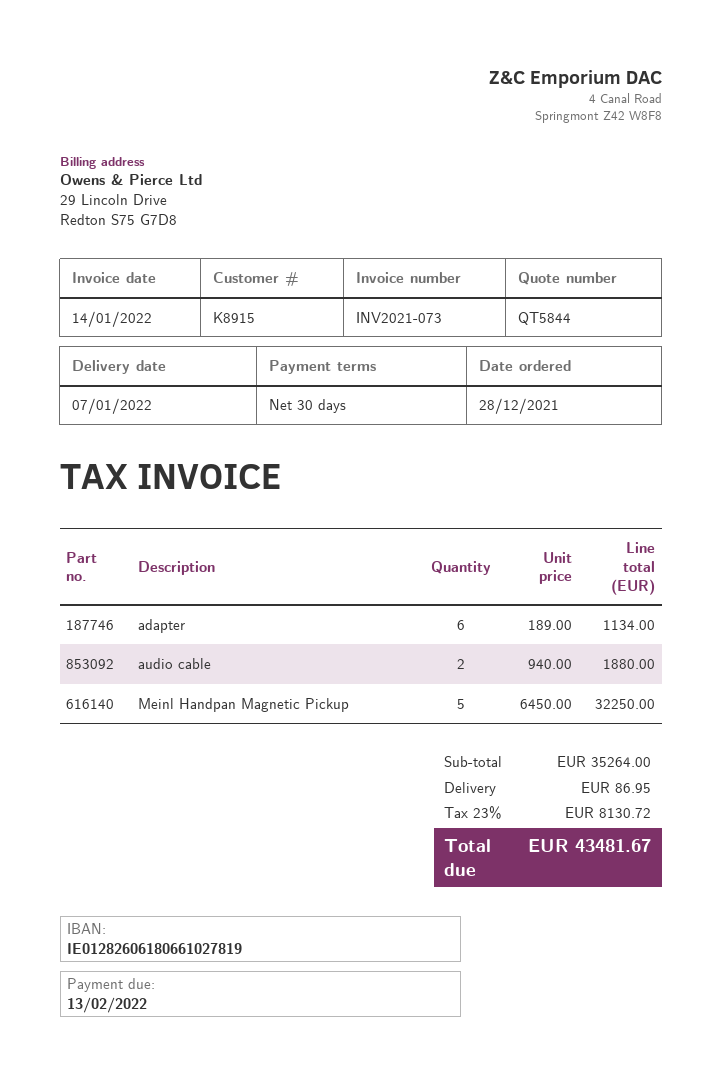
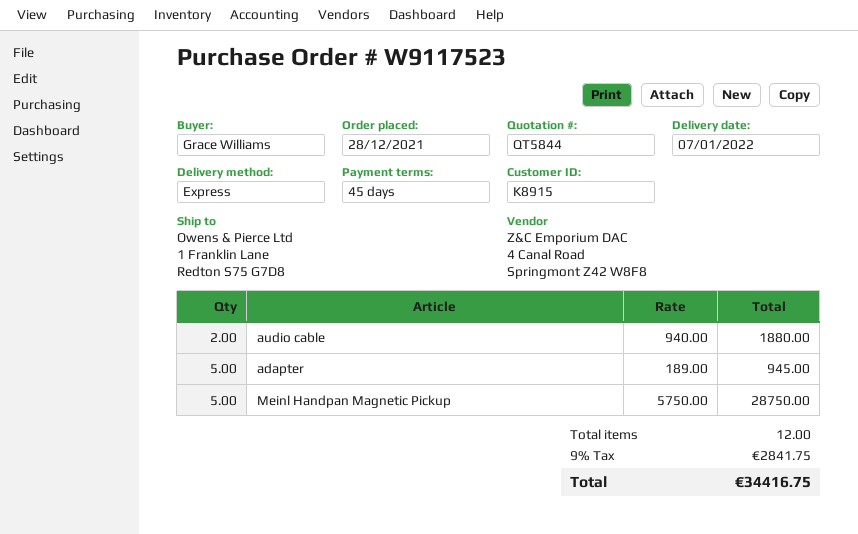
payment terms: 30 days -> 45 days
adapter: 6 x 189.00 = 1134.00 -> 5 x 189.00 = 945.00
Meinl Handpan Magnetic Pickup: 5 x 6450.00 = 32250.00 -> 5 x 5750.00 = 28750.00
shipping: 86.95 -> none
tax: 23% = 8130.72 -> 9% = 2841.75
total: 43481.67 -> 34416.75

